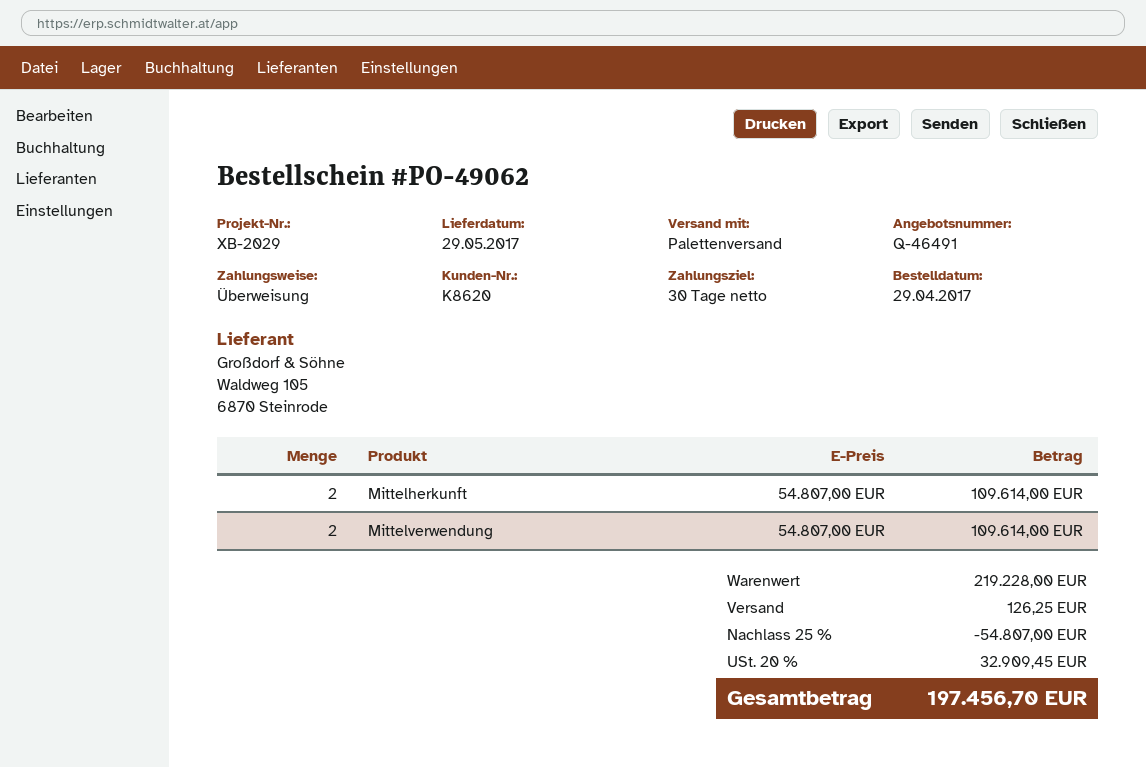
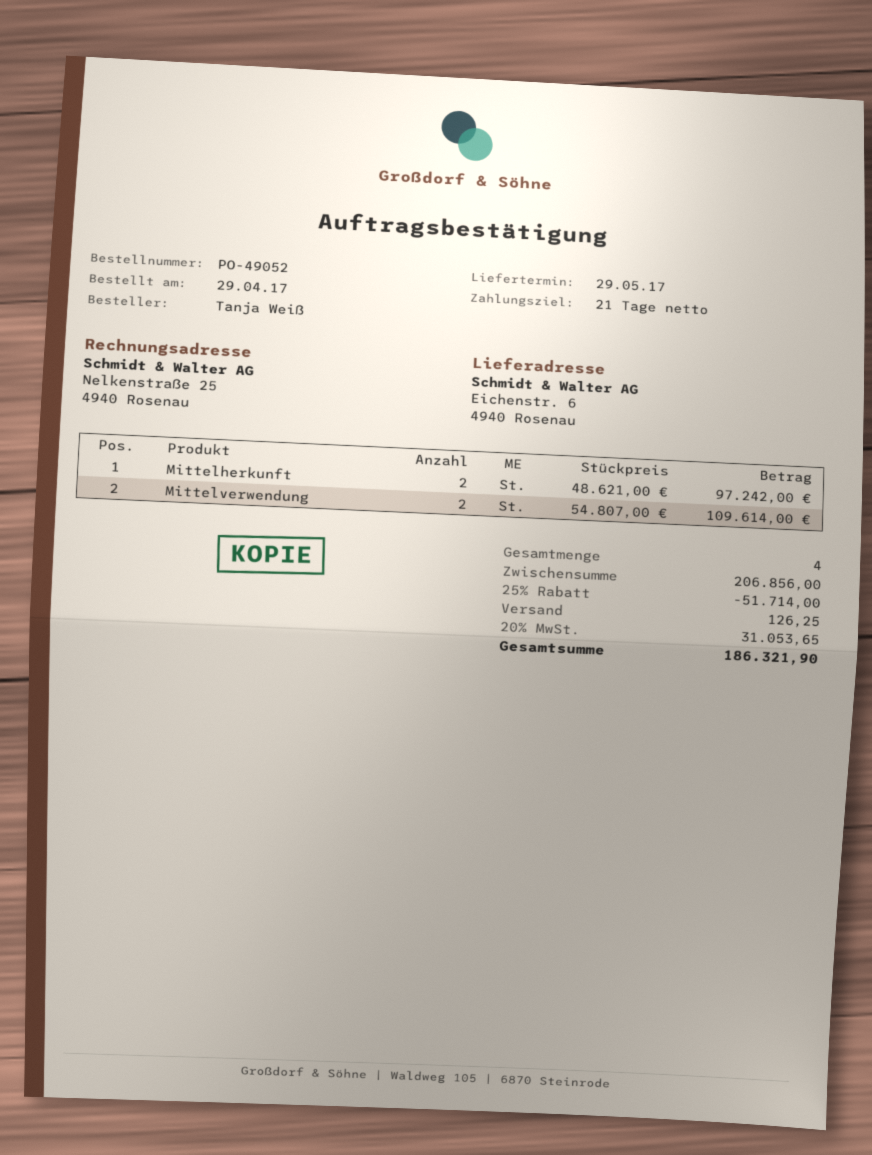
order number: PO-49062 -> PO-49052
payment terms: 30 days -> 21 days
Mittelherkunft: 2 x 54807.00 = 109614.00 -> 2 x 48621.00 = 97242.00
subtotal: 219228.00 -> 206856.00
discount: 25% = 54807.00 -> 25% = 51714.00
tax: 20% = 32909.45 -> 20% = 31053.65
total: 197456.70 -> 186321.90

